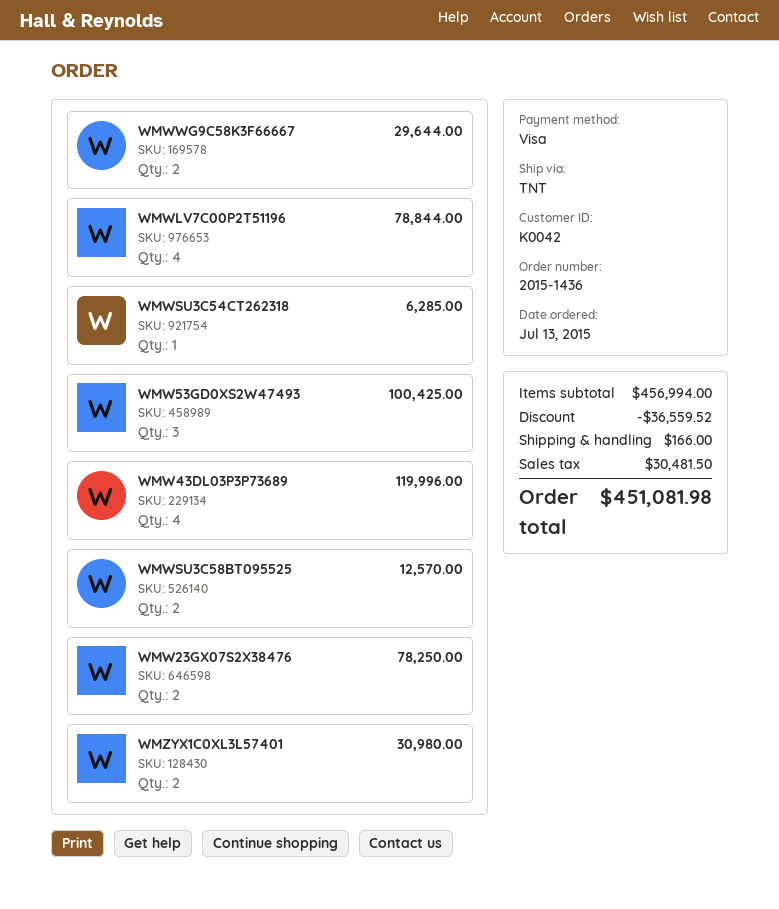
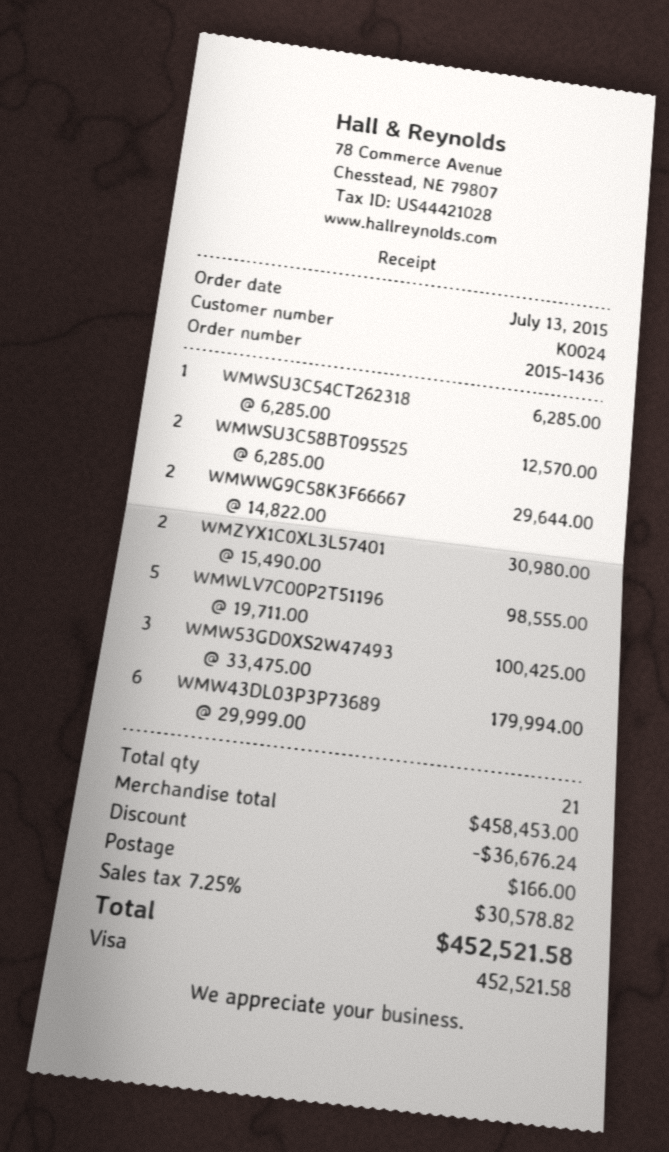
customer number: K0042 -> K0024
WMWLV7C00P2T51196: 4 for 78844.00 -> 5 for 98555.00
WMW43DL03P3P73689: 4 for 119996.00 -> 6 for 179994.00
WMW23GX07S2X38476: 2 for 78250.00 -> none
subtotal: 456994.00 -> 458453.00
discount: 36559.52 -> 36676.24
tax: 30481.50 -> 30578.82
total: 451081.98 -> 452521.58

